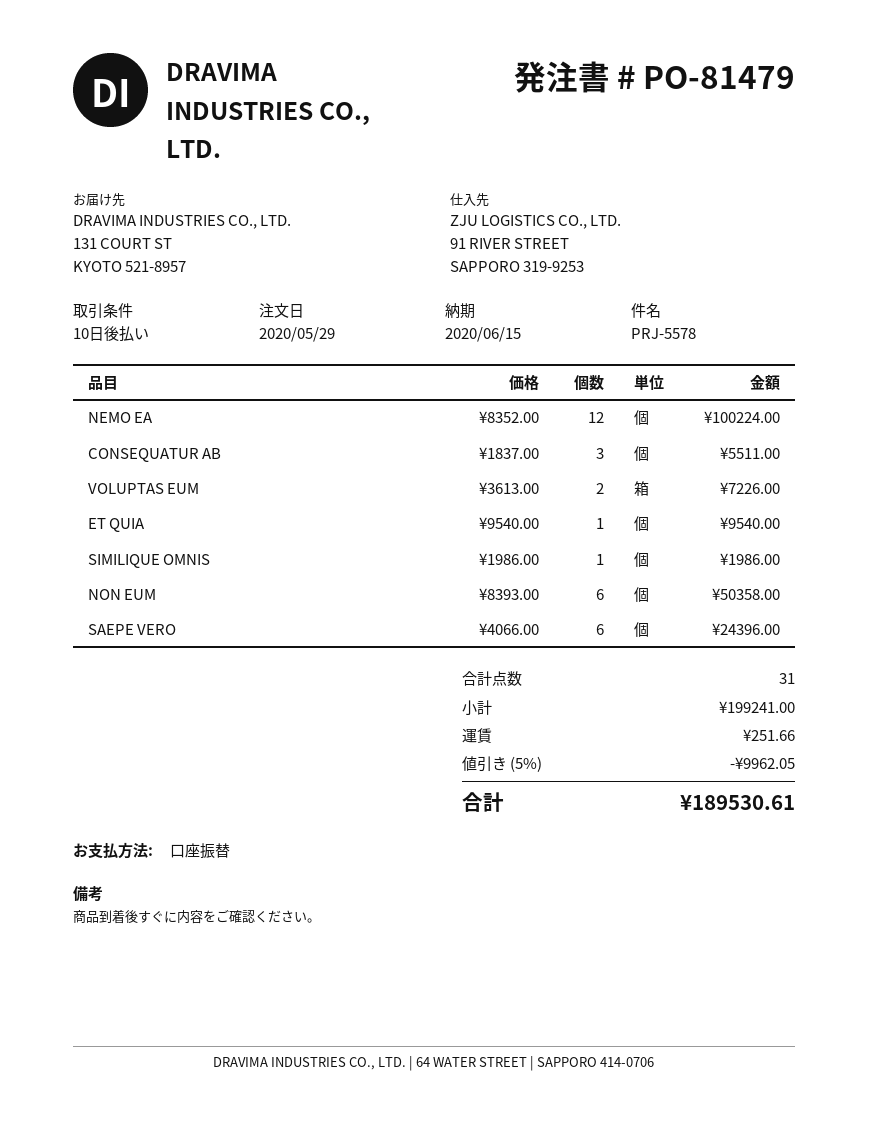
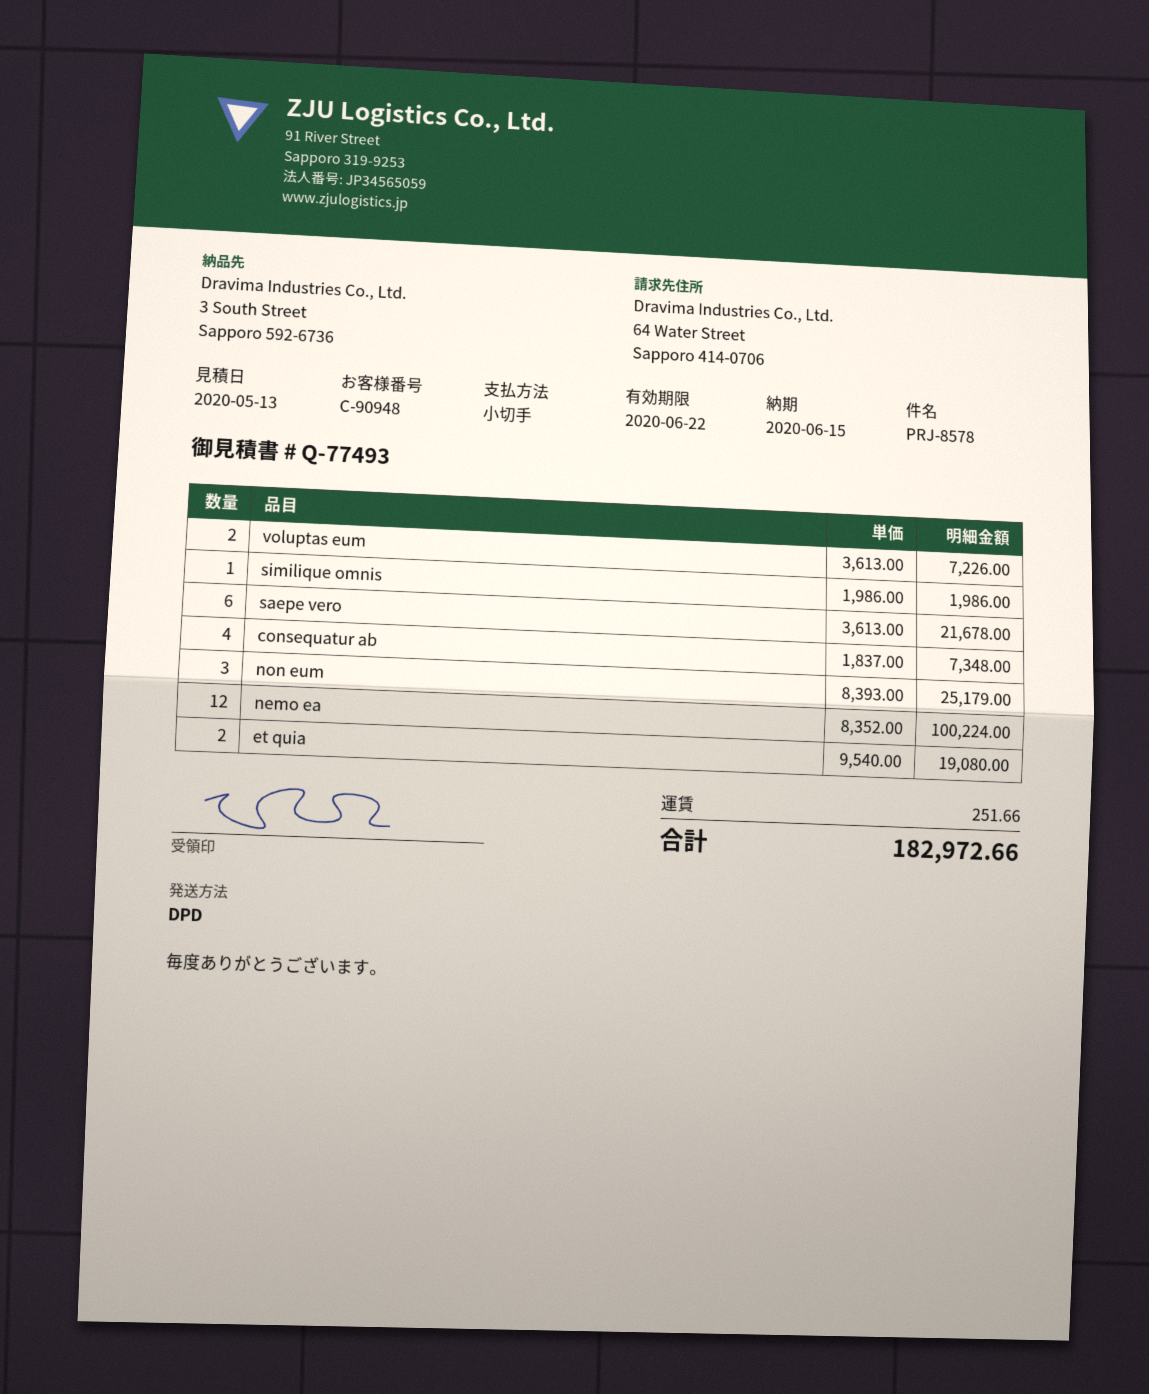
reference: PRJ-5578 -> PRJ-8578
payment method: direct debit -> cheque
ship to: 131 COURT ST, KYOTO 521-8957 -> 3 South Street, Sapporo 592-6736
CONSEQUATUR AB: 3 x 1837.00 = 5511.00 -> 4 x 1837.00 = 7348.00
ET QUIA: 1 x 9540.00 = 9540.00 -> 2 x 9540.00 = 19080.00
NON EUM: 6 x 8393.00 = 50358.00 -> 3 x 8393.00 = 25179.00
SAEPE VERO: 6 x 4066.00 = 24396.00 -> 6 x 3613.00 = 21678.00
discount: 5% = 9962.05 -> none
total: 189530.61 -> 182972.66

